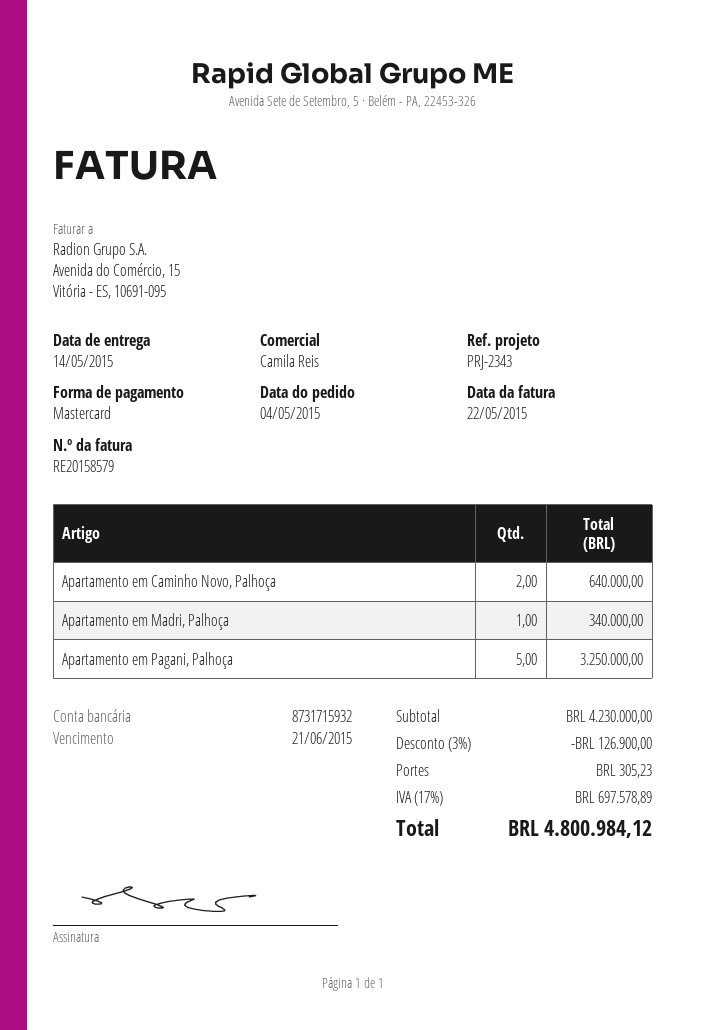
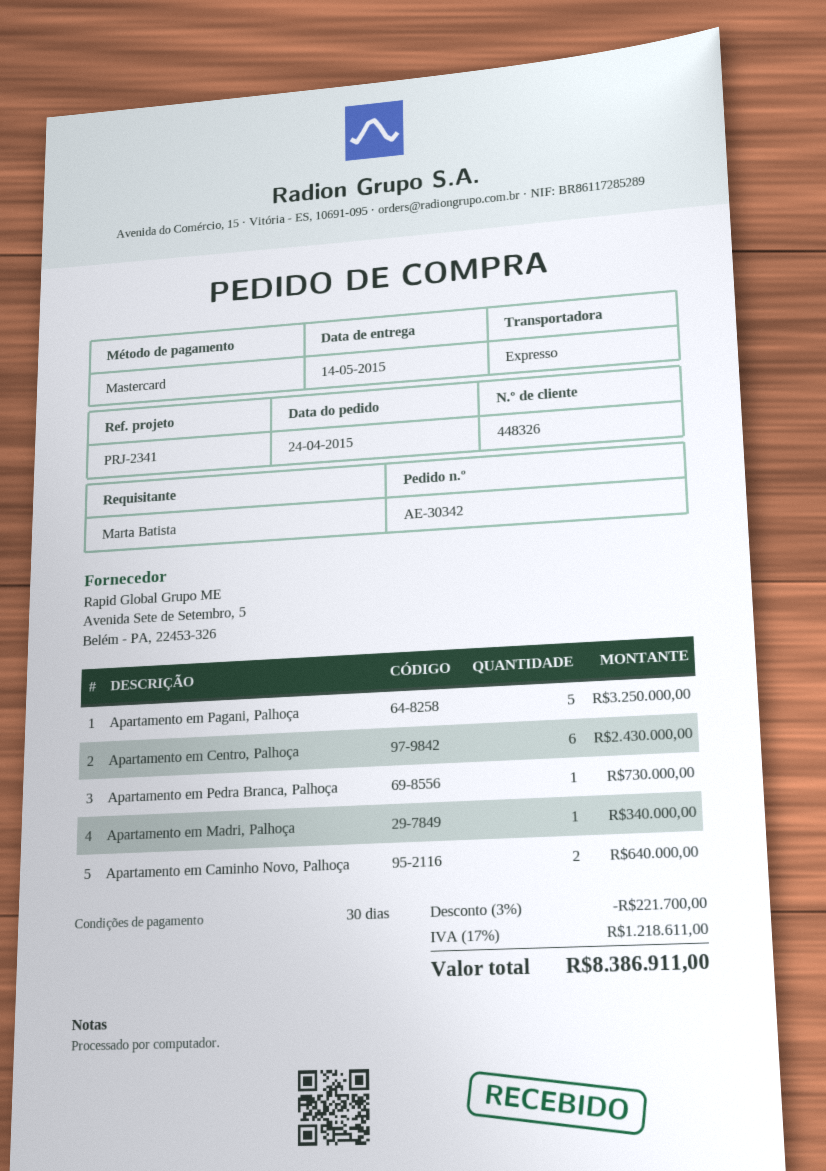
order date: 2015-05-04 -> 2015-04-24
reference: PRJ-2343 -> PRJ-2341
Apartamento em Centro, Palhoça: none -> 6 for 2430000.00
Apartamento em Pedra Branca, Palhoça: none -> 1 for 730000.00
discount: 3% = 126900.00 -> 3% = 221700.00
shipping: 305.23 -> none
tax: 17% = 697578.89 -> 17% = 1218611.00
total: 4800984.12 -> 8386911.00

